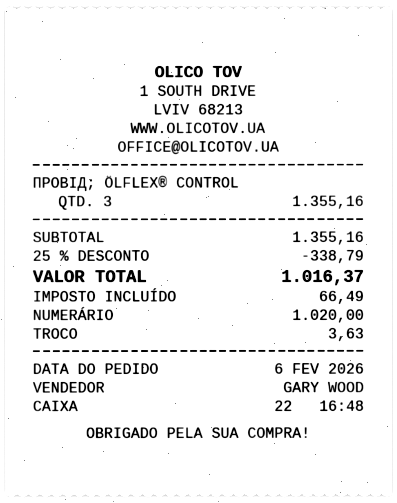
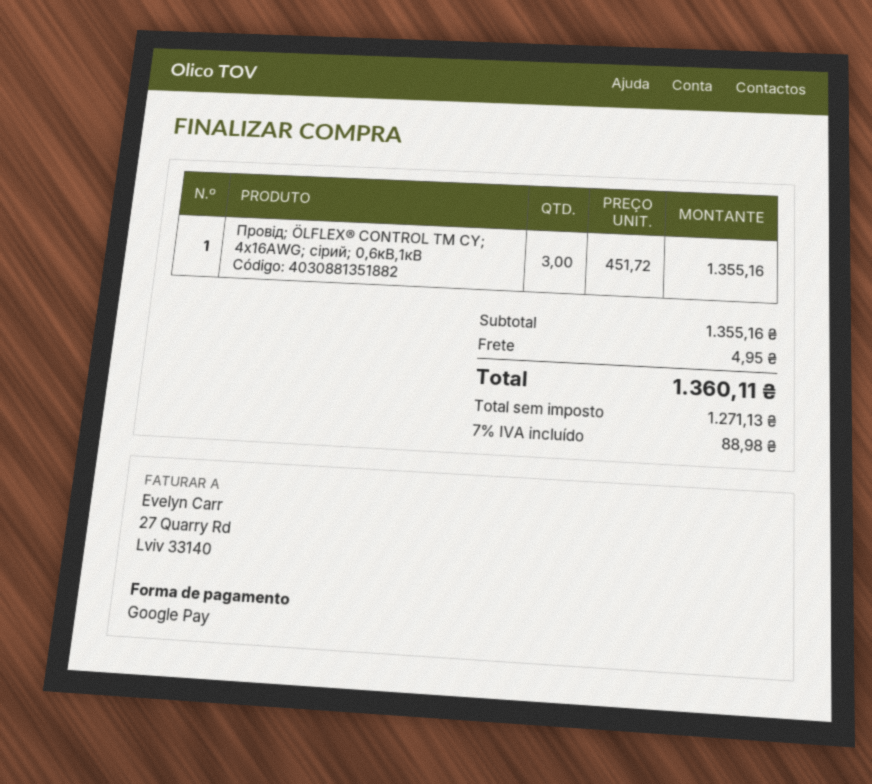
payment method: cash -> Google Pay
discount: 25% = 338.79 -> none
shipping: none -> 4.95
tax: 66.49 -> 88.98
total: 1016.37 -> 1360.11

